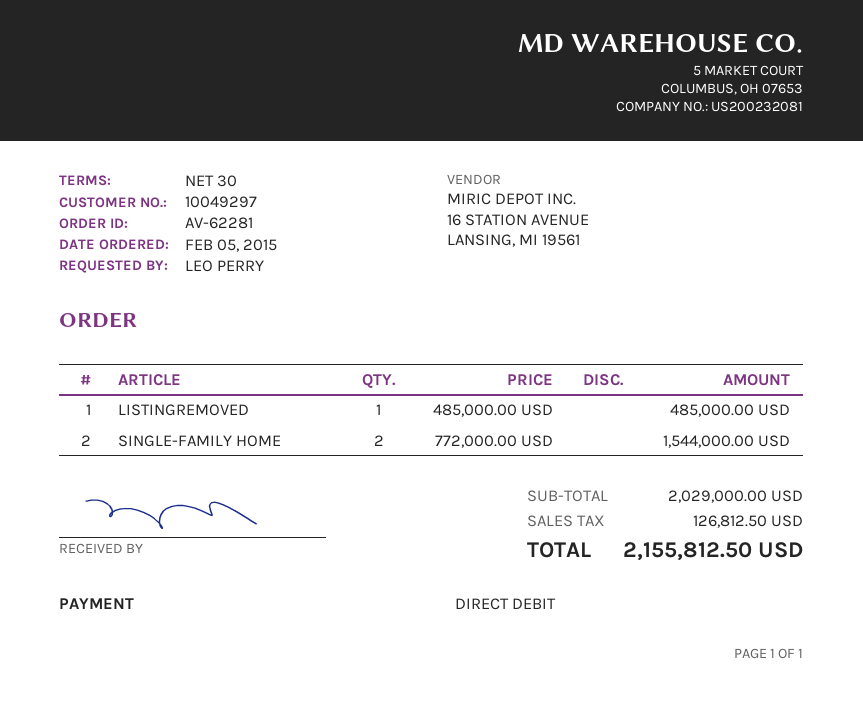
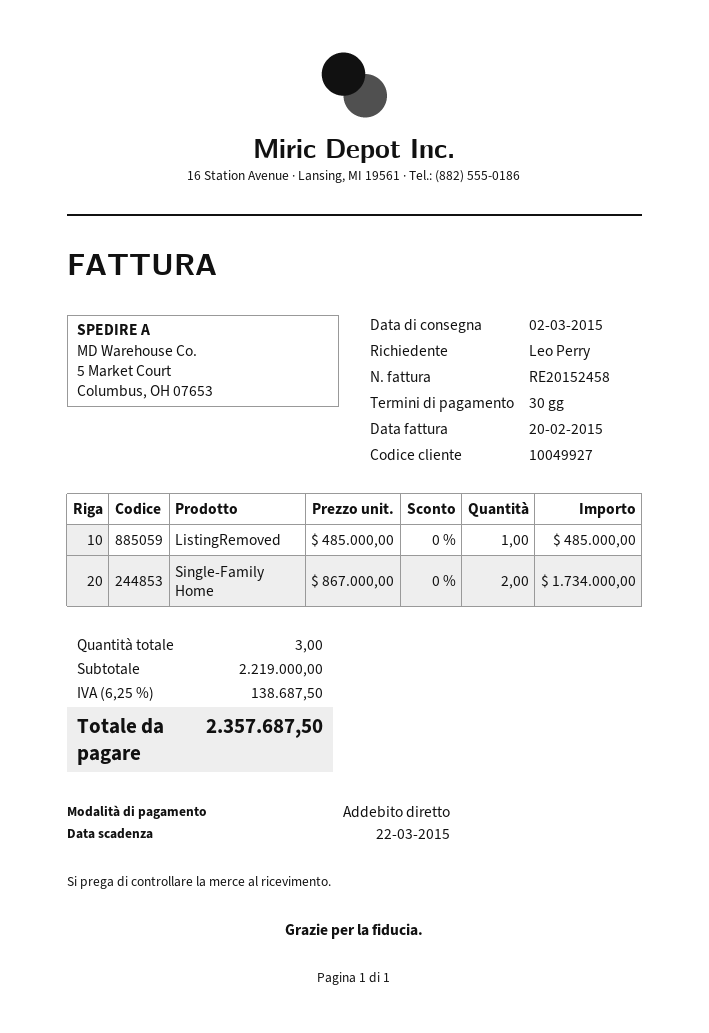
customer number: 10049297 -> 10049927
SINGLE-FAMILY HOME: 2 x 772000.00 = 1544000.00 -> 2 x 867000.00 = 1734000.00
subtotal: 2029000.00 -> 2219000.00
tax: 126812.50 -> 138687.50
total: 2155812.50 -> 2357687.50

